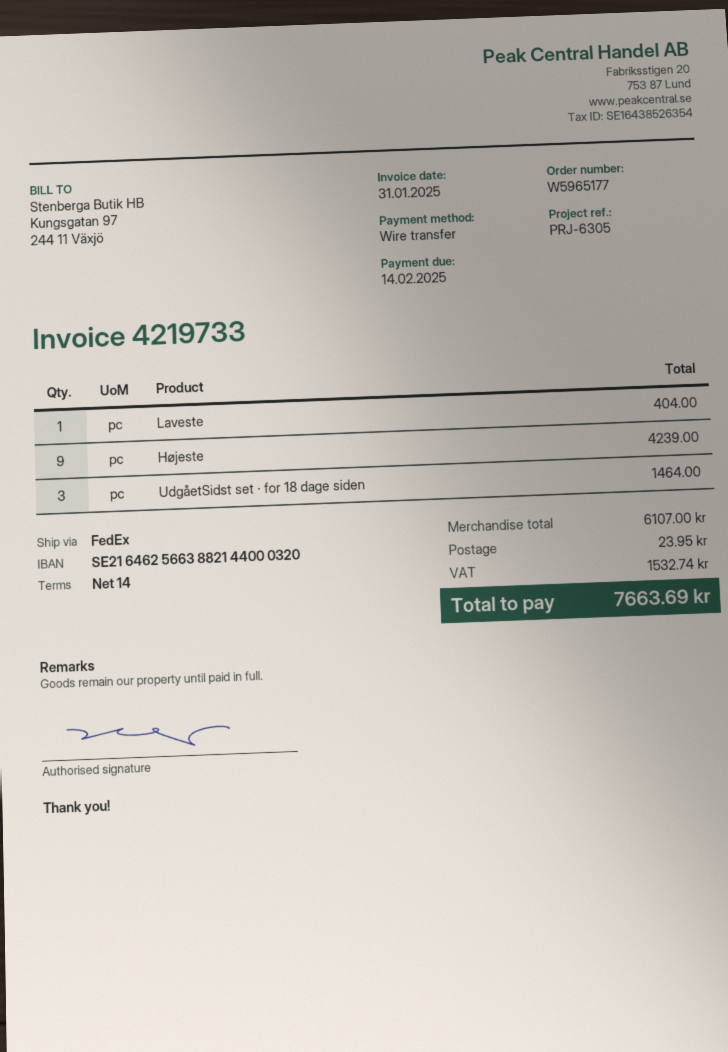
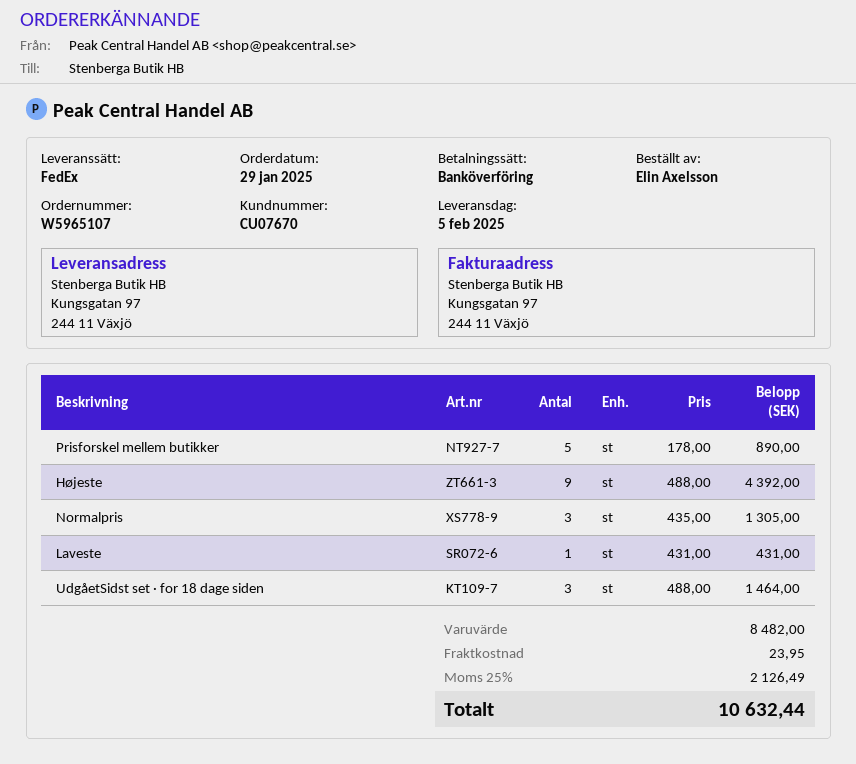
order number: W5965177 -> W5965107
Laveste: 1 for 404.00 -> 1 for 431.00
Højeste: 9 for 4239.00 -> 9 for 4392.00
Prisforskel mellem butikker: none -> 5 for 890.00
Normalpris: none -> 3 for 1305.00
subtotal: 6107.00 -> 8482.00
tax: 1532.74 -> 2126.49
total: 7663.69 -> 10632.44

